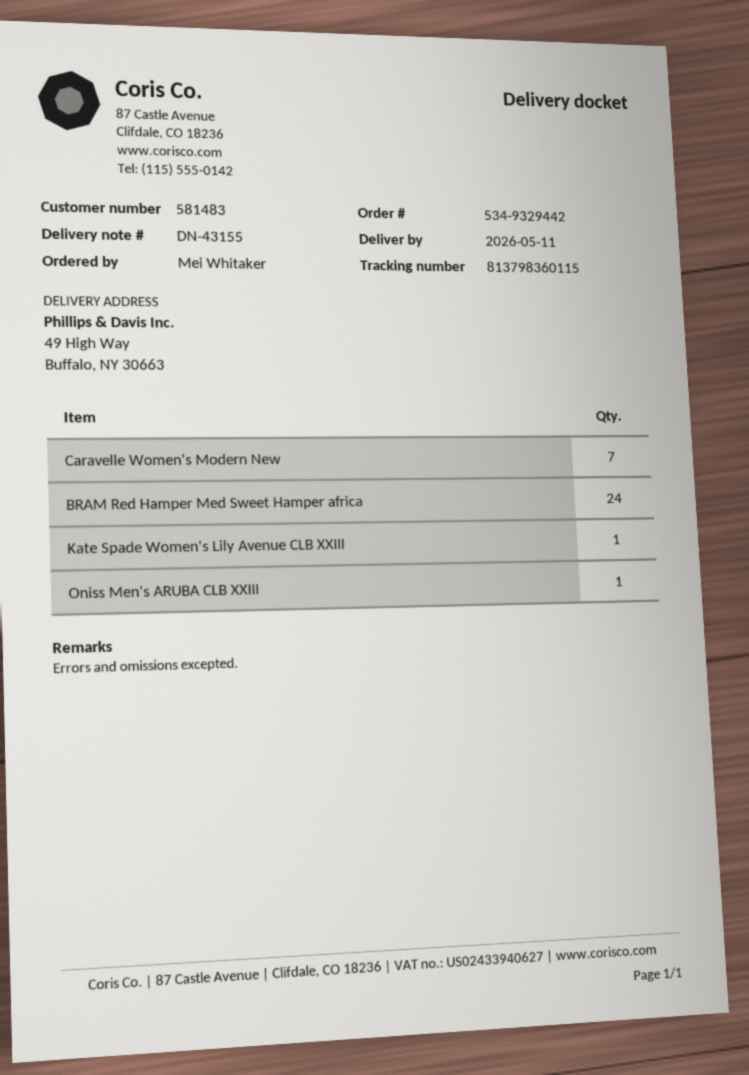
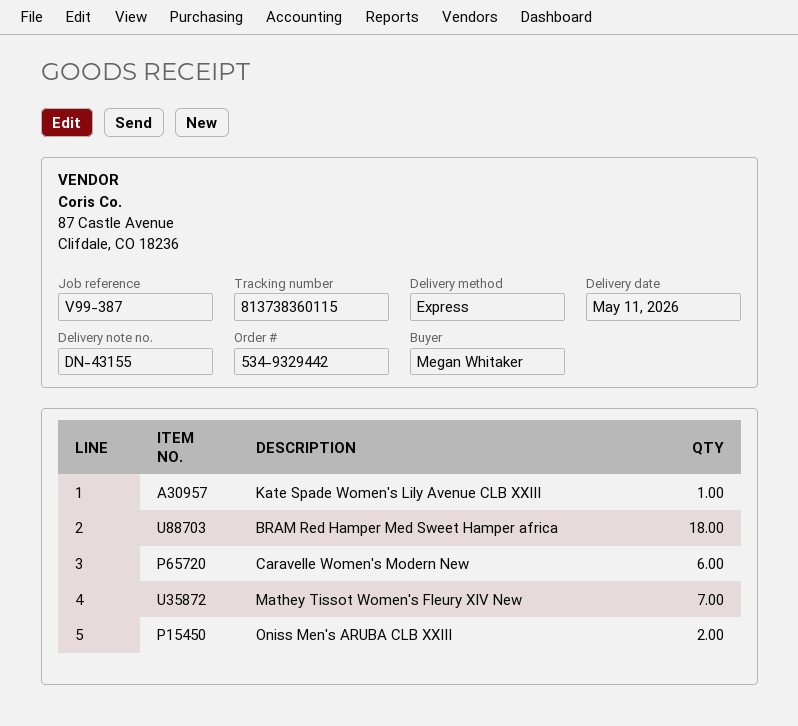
ordered by: Mei Whitaker -> Megan Whitaker
tracking number: 813798360115 -> 813738360115
Caravelle Women's Modern New: 7 -> 6
BRAM Red Hamper Med Sweet Hamper africa: 24 -> 18
Oniss Men's ARUBA CLB XXIII: 1 -> 2
Mathey Tissot Women's Fleury XIV New: none -> 7

